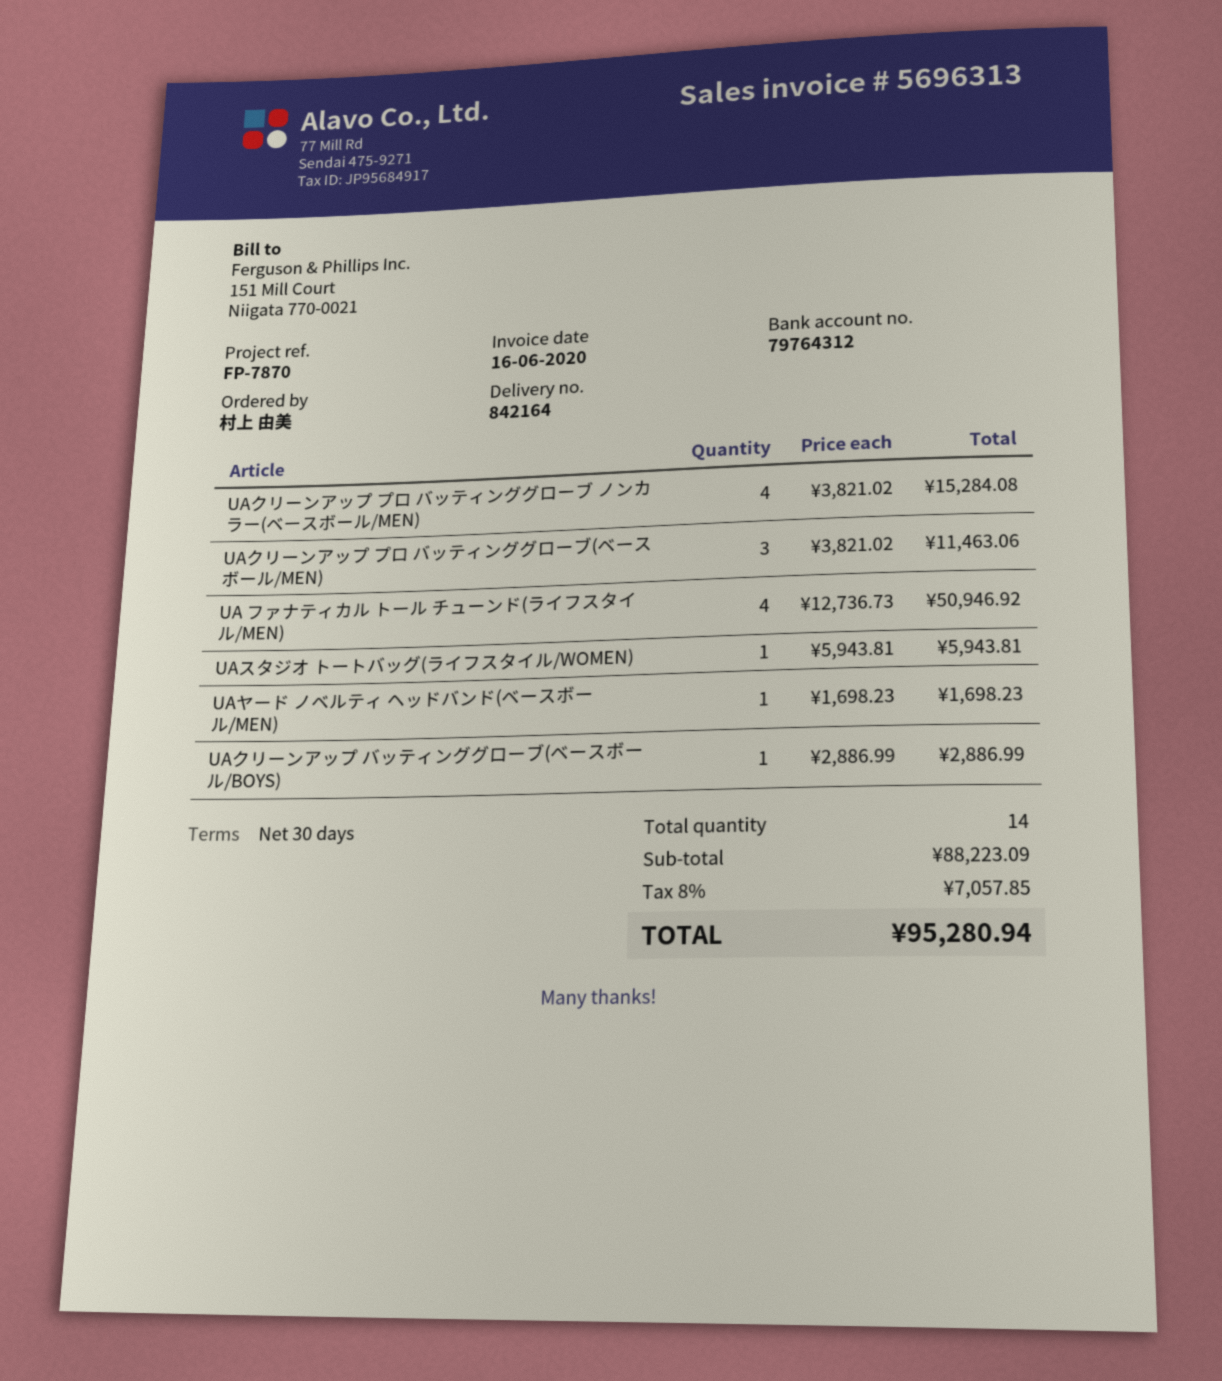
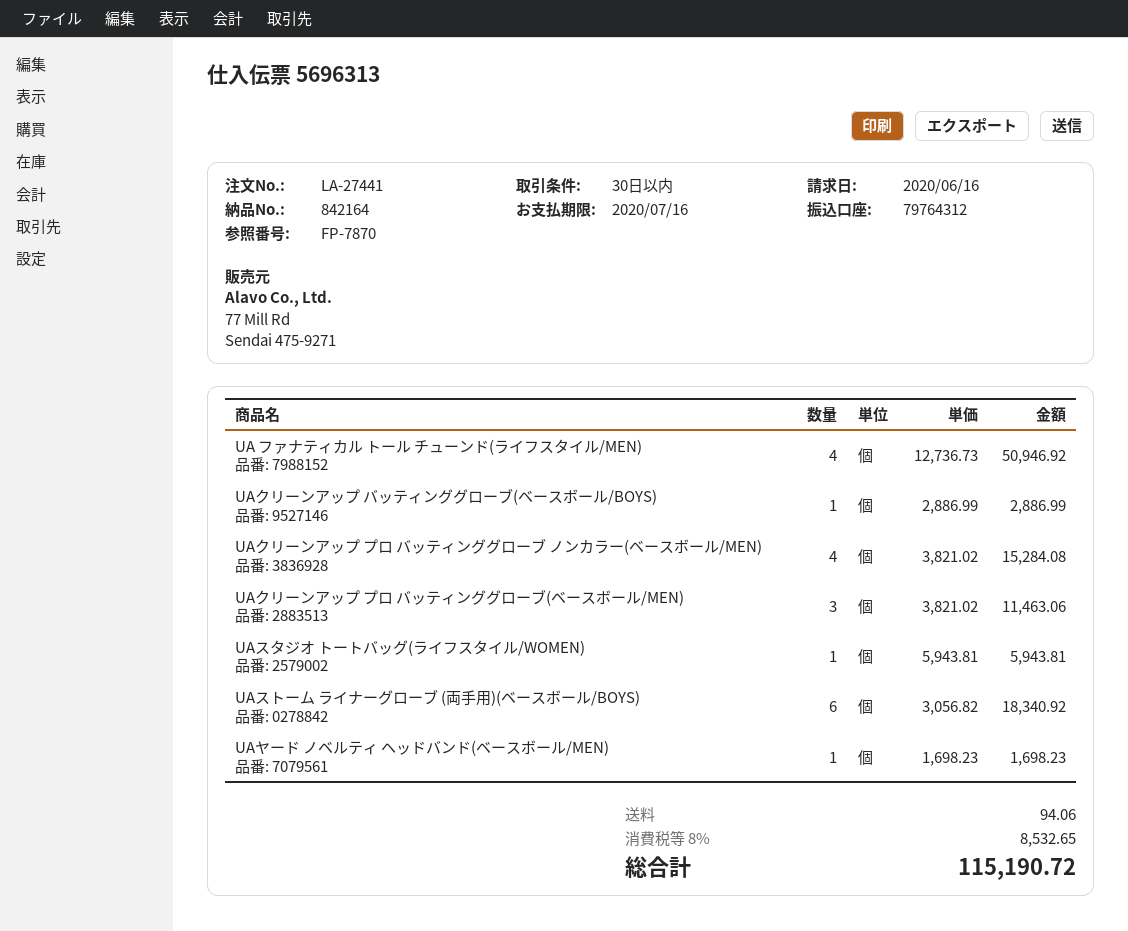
UAストーム ライナーグローブ (両手用)(ベースボール/BOYS): none -> 6 x 3056.82 = 18340.92
shipping: none -> 94.06
tax: 8% = 7057.85 -> 8% = 8532.65
total: 95280.94 -> 115190.72

